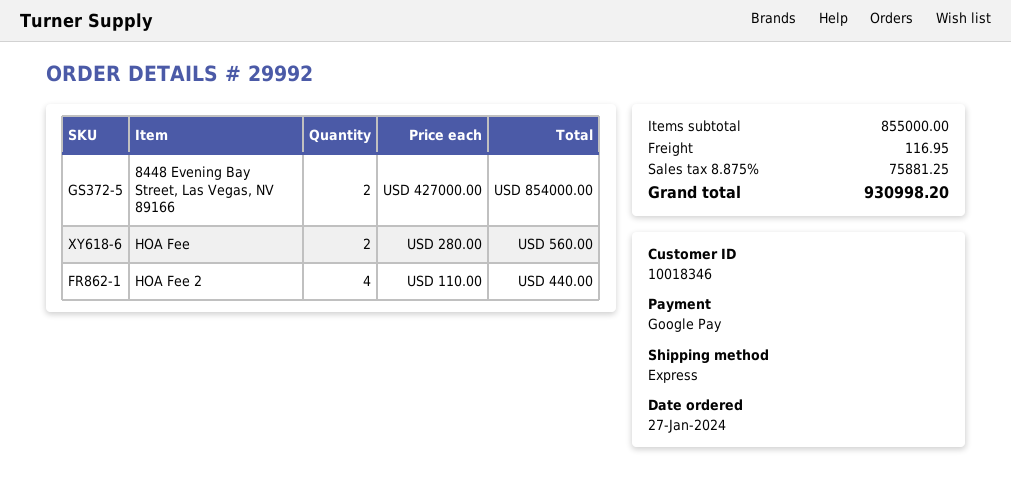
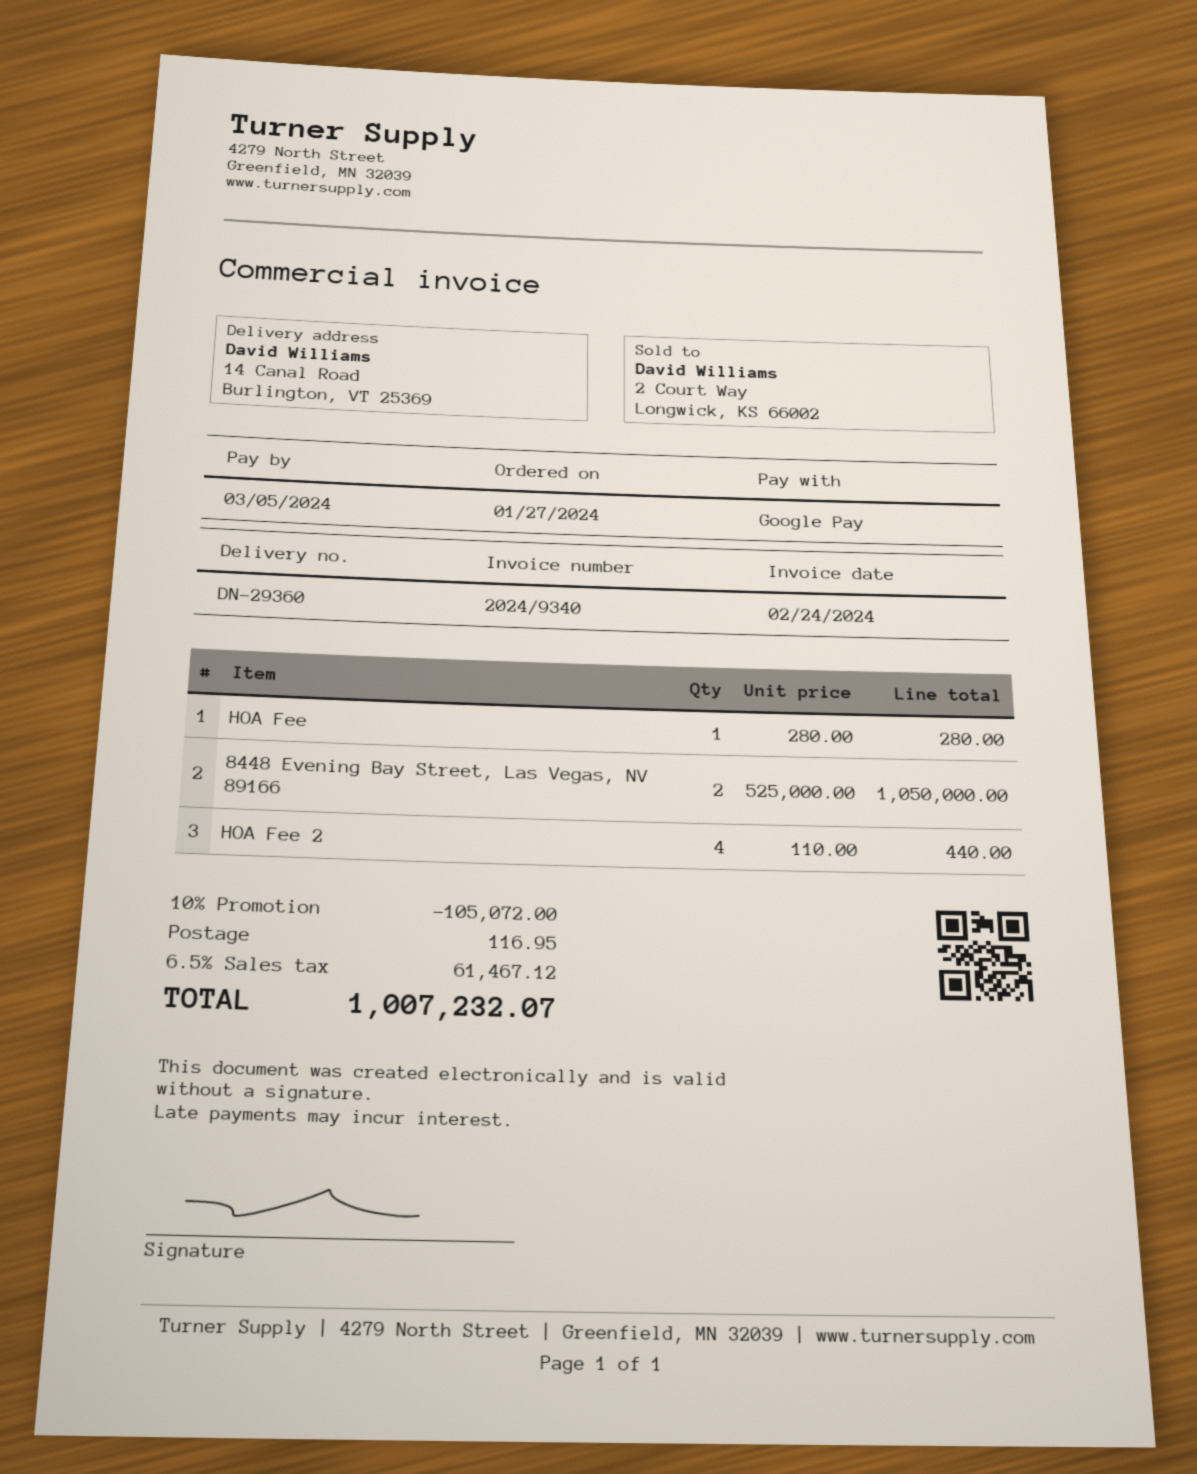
8448 Evening Bay Street, Las Vegas, NV 89166: 2 x 427000.00 = 854000.00 -> 2 x 525000.00 = 1050000.00
HOA Fee: 2 x 280.00 = 560.00 -> 1 x 280.00 = 280.00
discount: none -> 10% = 105072.00
tax: 8.875% = 75881.25 -> 6.5% = 61467.12
total: 930998.20 -> 1007232.07

